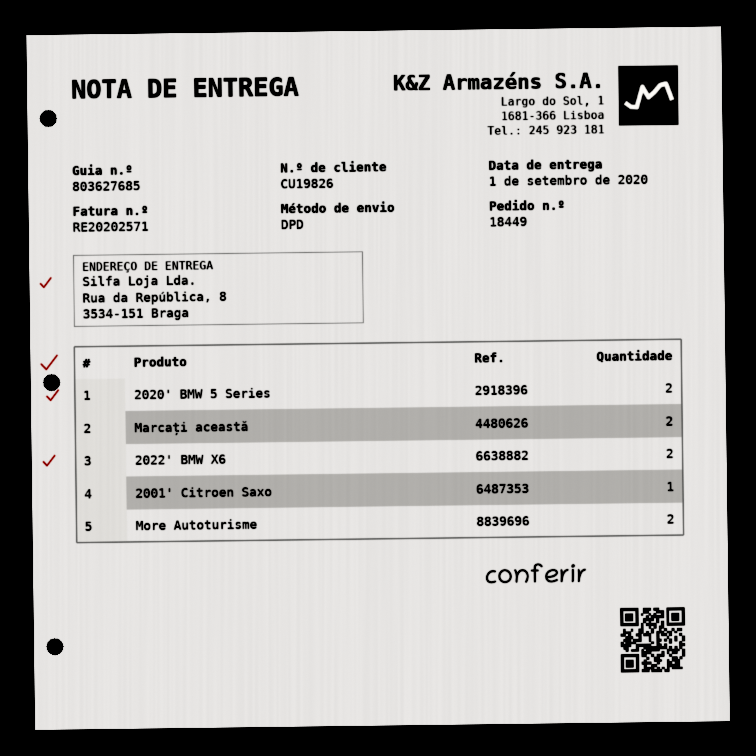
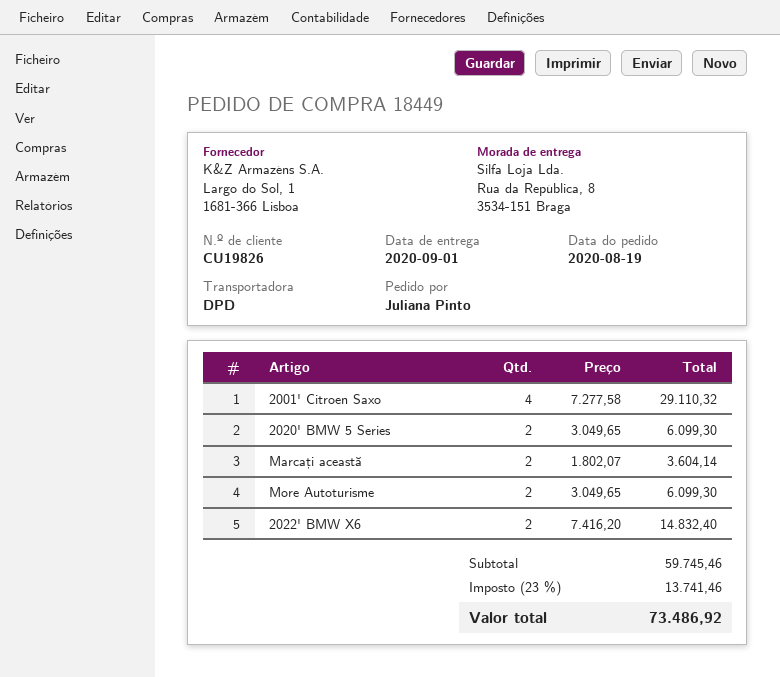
2001' Citroen Saxo: 1 -> 4

